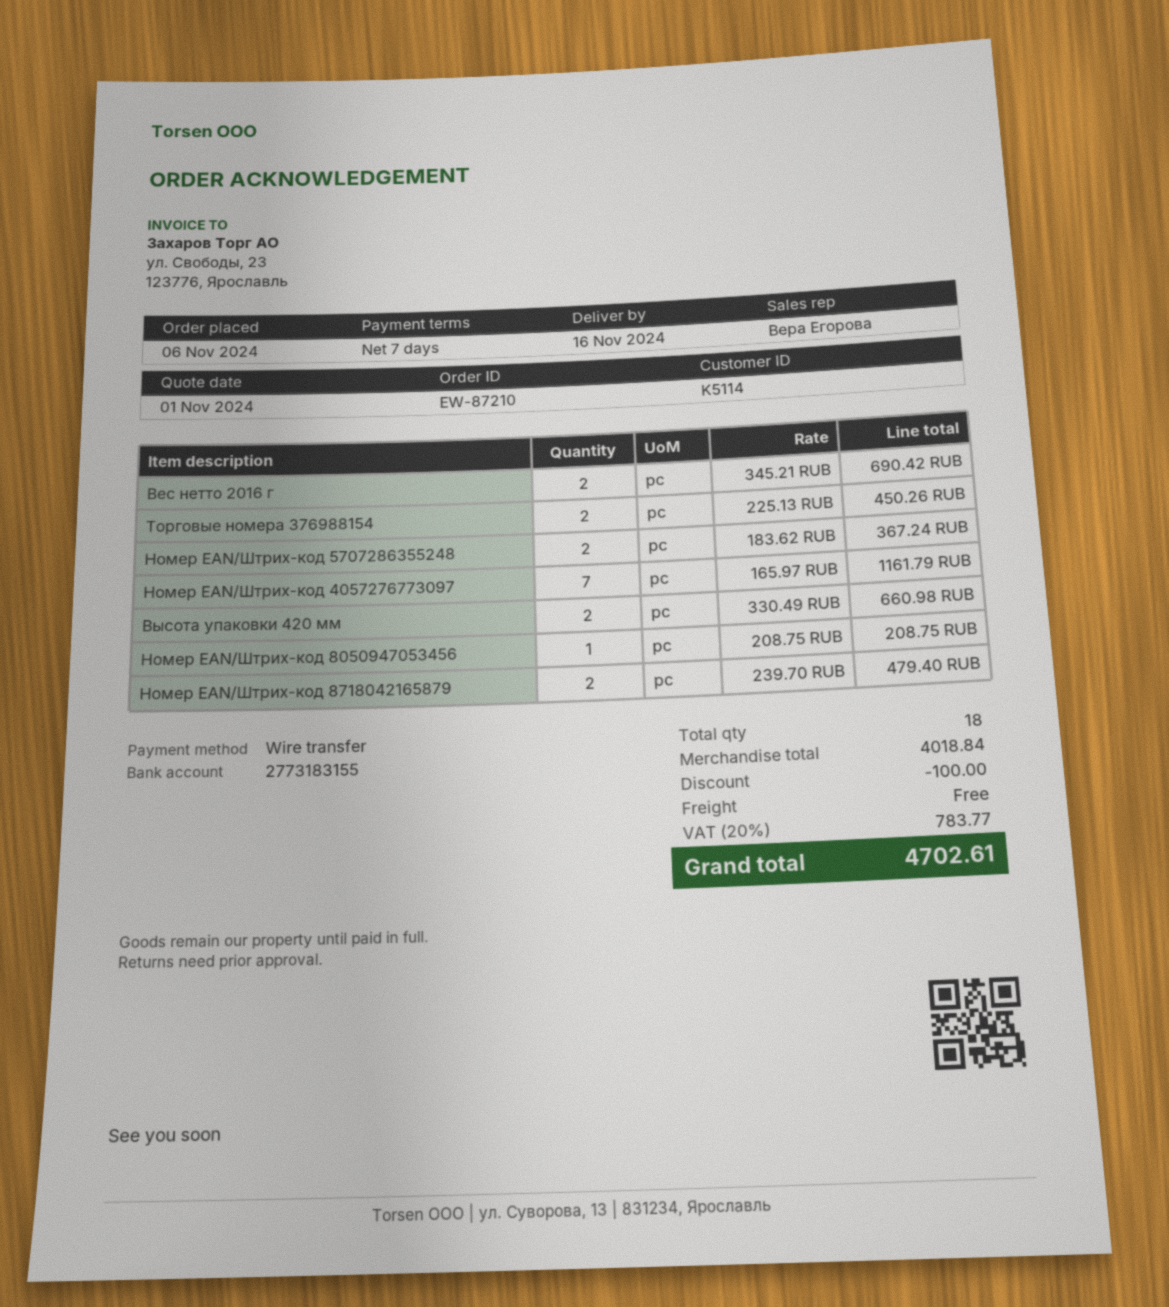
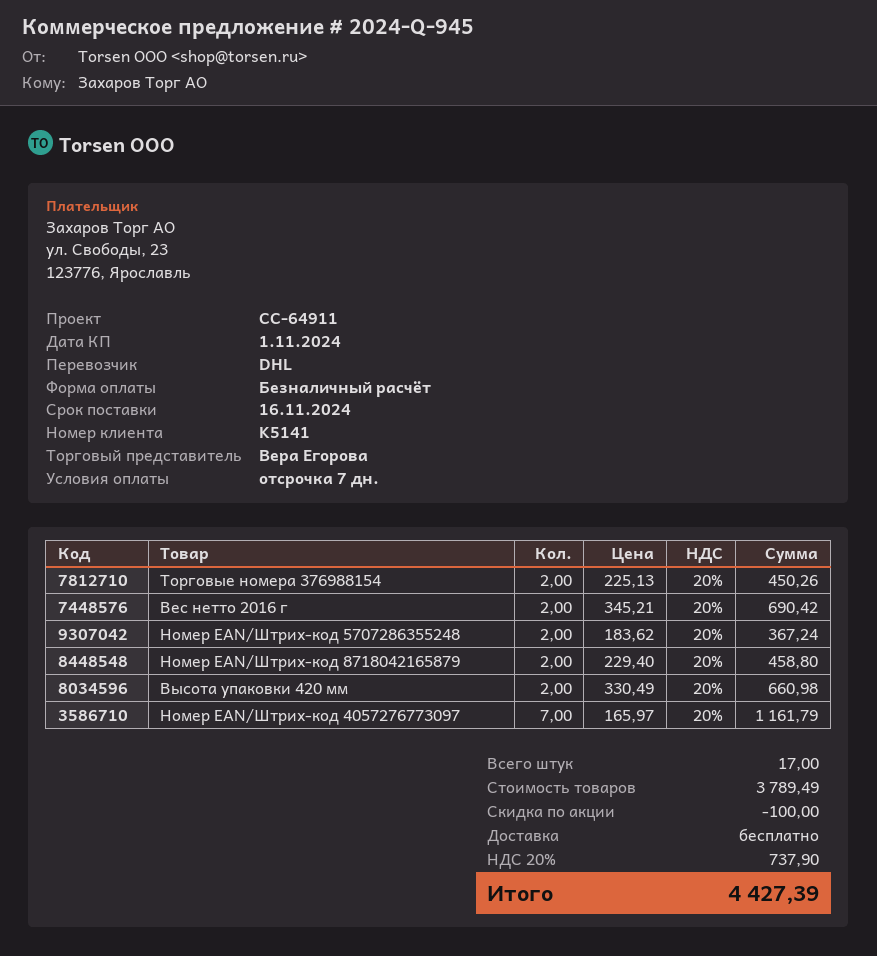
customer number: K5114 -> K5141
Номер EAN/Штрих-код 8050947053456: 1 x 208.75 = 208.75 -> none
Номер EAN/Штрих-код 8718042165879: 2 x 239.70 = 479.40 -> 2 x 229.40 = 458.80
total quantity: 18 -> 17
subtotal: 4018.84 -> 3789.49
tax: 20% = 783.77 -> 20% = 737.90
total: 4702.61 -> 4427.39

